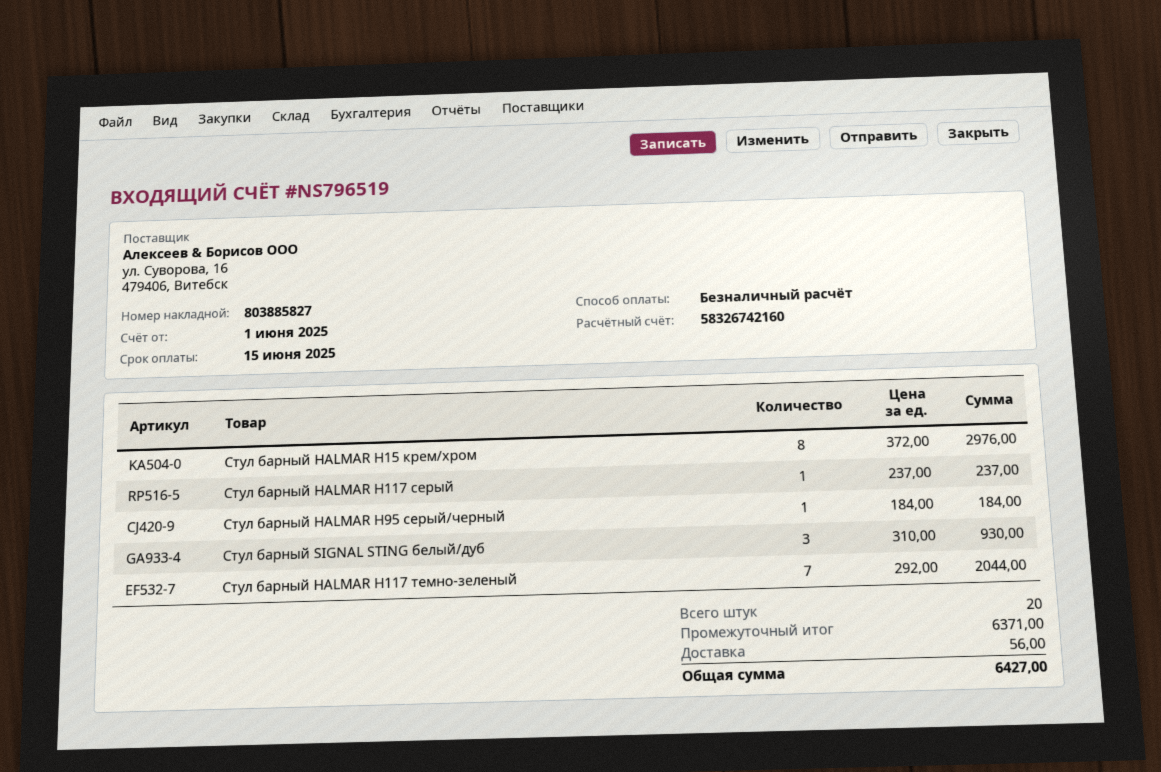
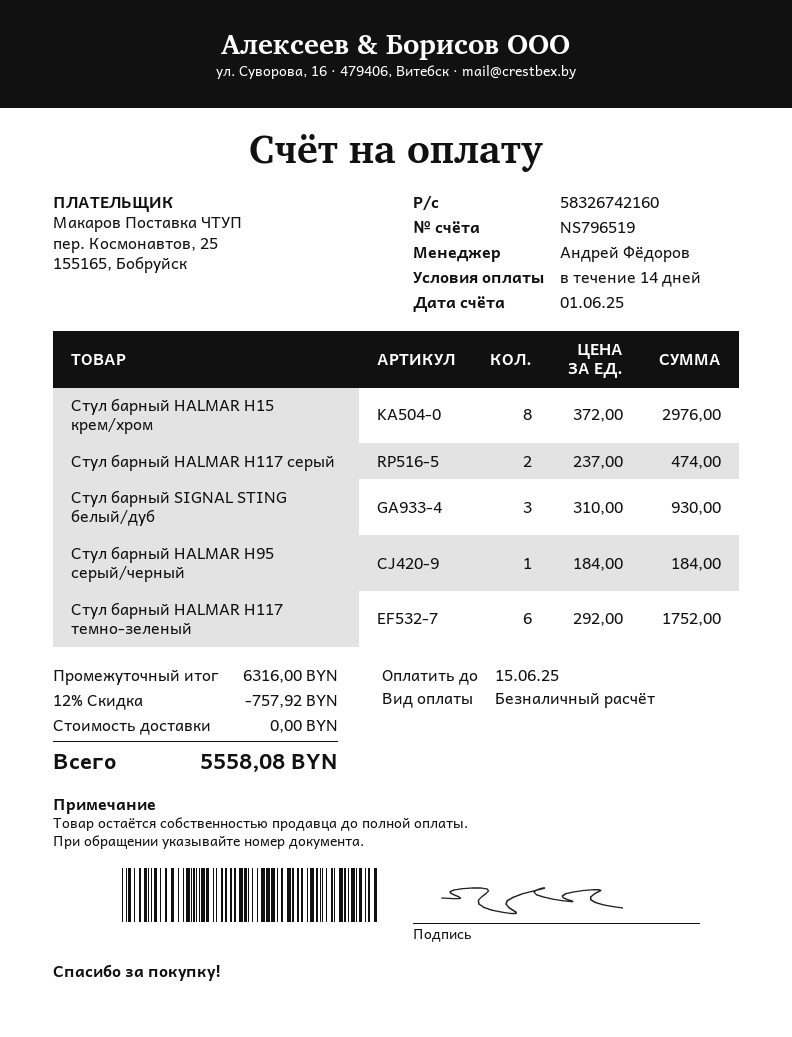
Стул барный HALMAR H117 серый: 1 x 237.00 = 237.00 -> 2 x 237.00 = 474.00
Стул барный HALMAR H117 темно-зеленый: 7 x 292.00 = 2044.00 -> 6 x 292.00 = 1752.00
subtotal: 6371.00 -> 6316.00
discount: none -> 12% = 757.92
shipping: 56.00 -> 0.00
total: 6427.00 -> 5558.08

